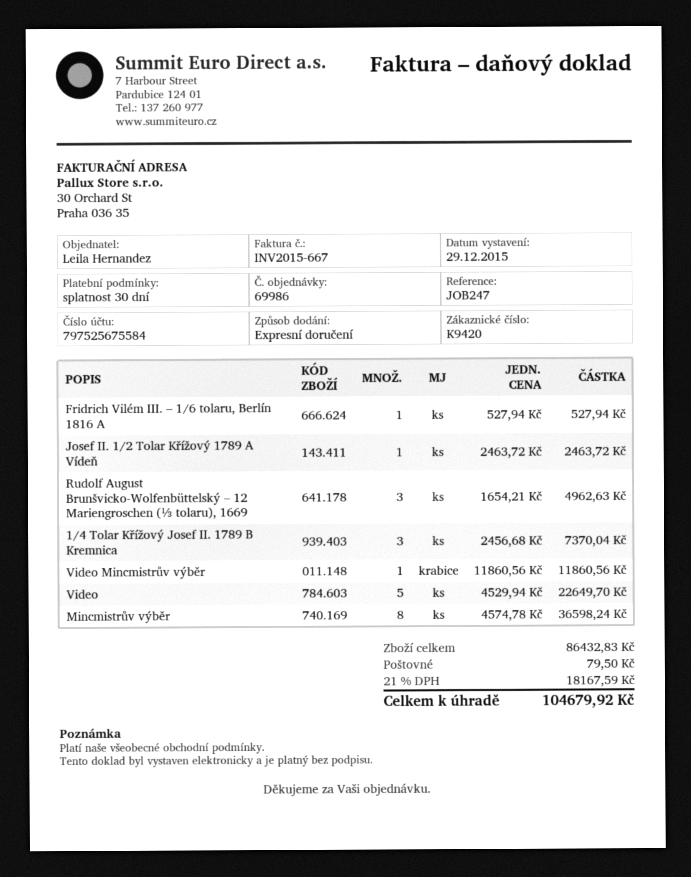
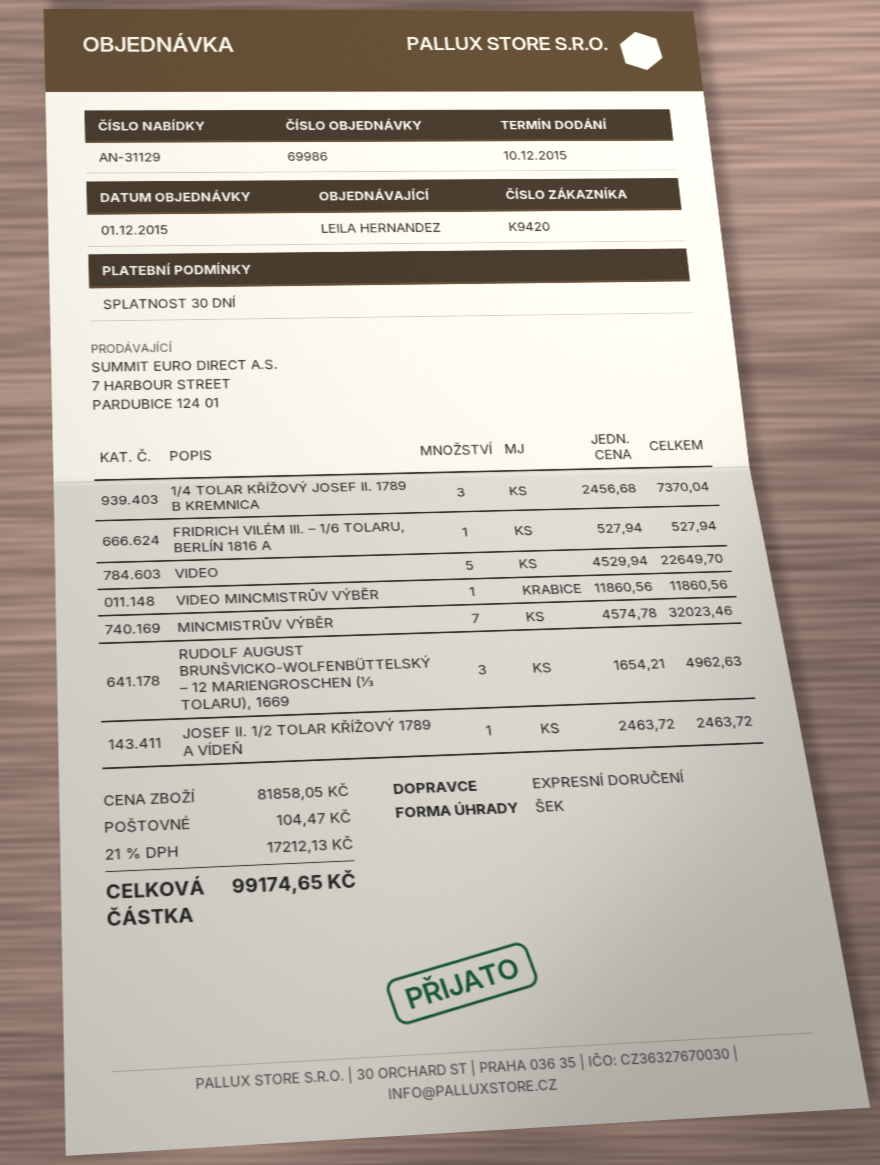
Mincmistrův výběr: 8 x 4574.78 = 36598.24 -> 7 x 4574.78 = 32023.46
subtotal: 86432.83 -> 81858.05
shipping: 79.50 -> 104.47
tax: 21% = 18167.59 -> 21% = 17212.13
total: 104679.92 -> 99174.65

